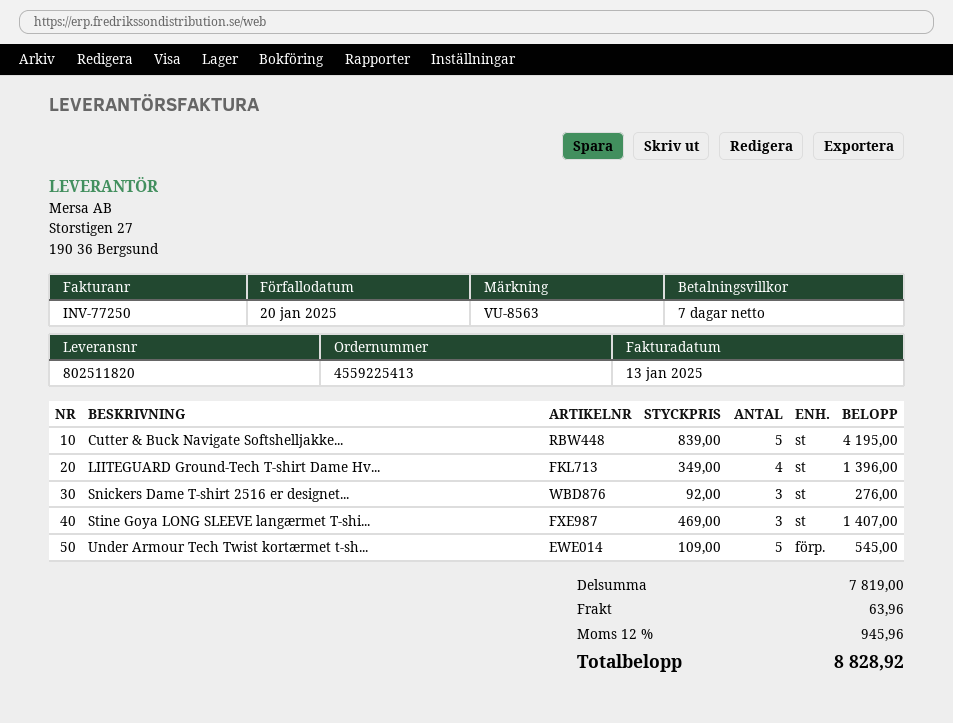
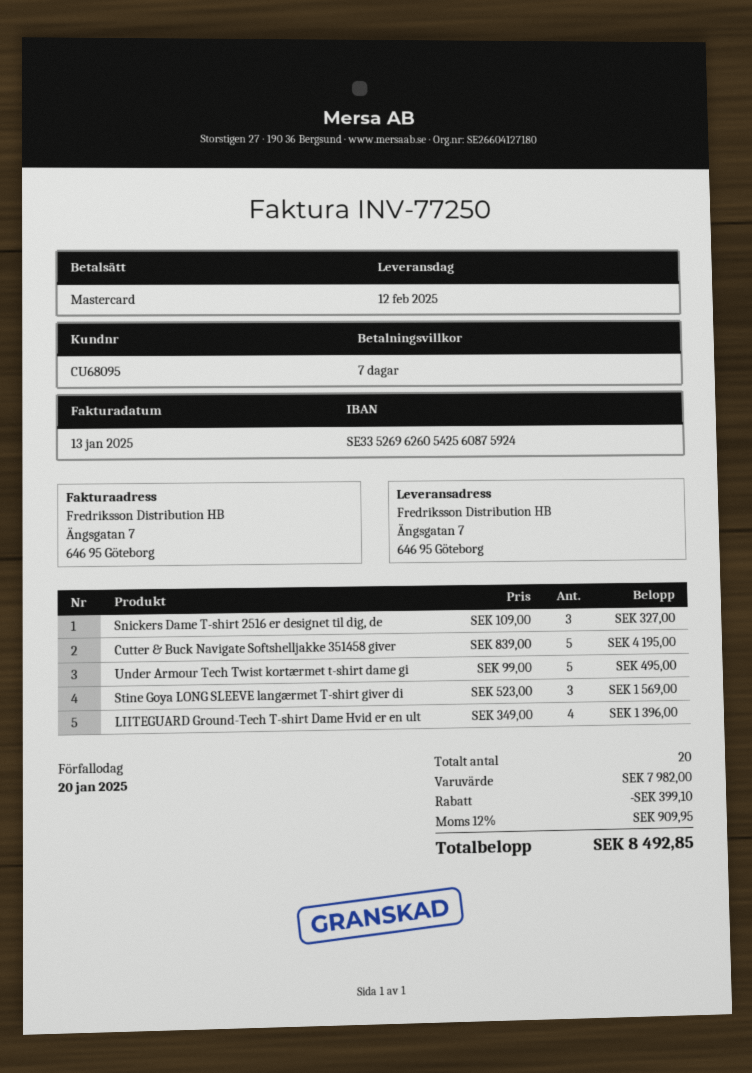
Snickers Dame T-shirt 2516 er designet...: 3 x 92.00 = 276.00 -> 3 x 109.00 = 327.00
Stine Goya LONG SLEEVE langærmet T-shi...: 3 x 469.00 = 1407.00 -> 3 x 523.00 = 1569.00
Under Armour Tech Twist kortærmet t-sh...: 5 x 109.00 = 545.00 -> 5 x 99.00 = 495.00
subtotal: 7819.00 -> 7982.00
discount: none -> 399.10
shipping: 63.96 -> none
tax: 12% = 945.96 -> 12% = 909.95
total: 8828.92 -> 8492.85

